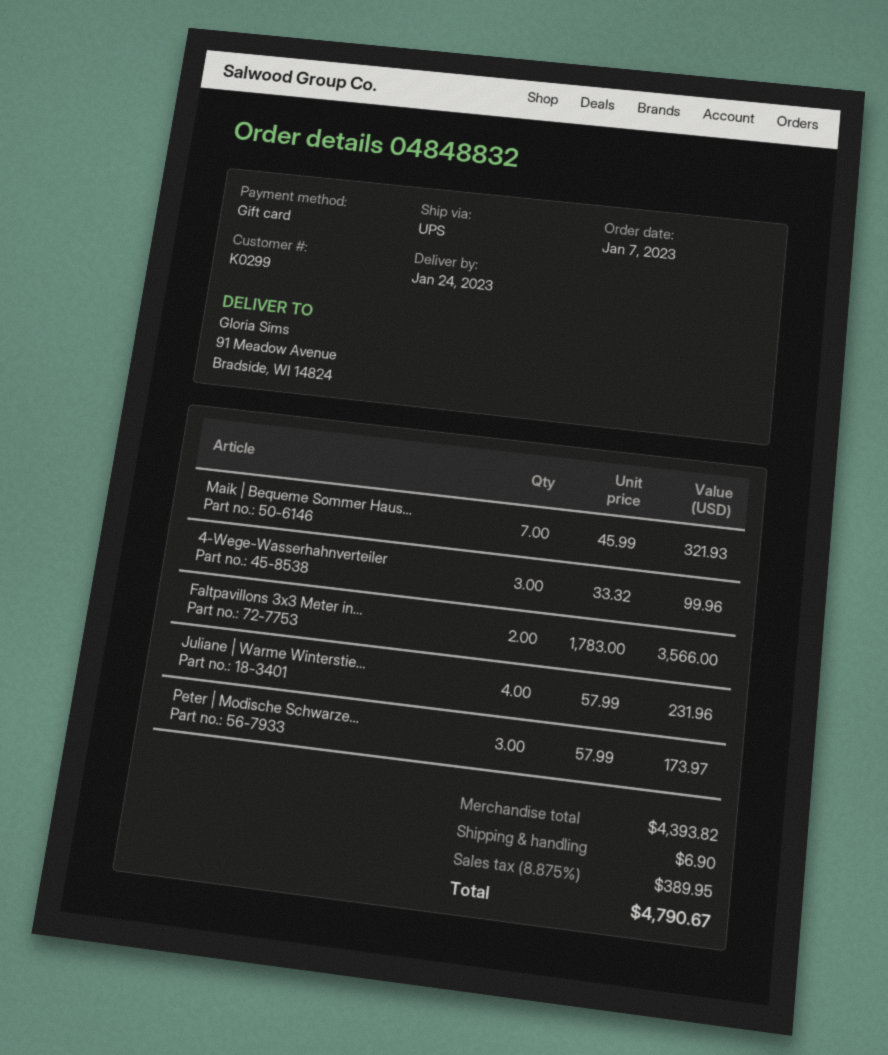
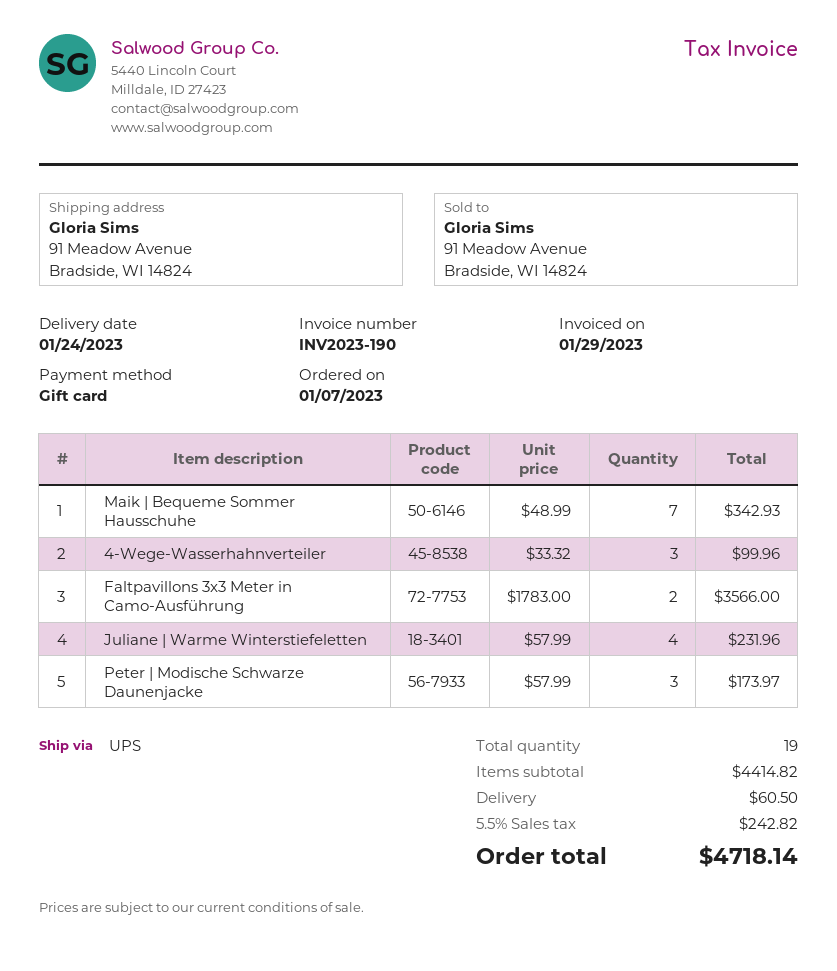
Maik | Bequeme Sommer Haus...: 7 x 45.99 = 321.93 -> 7 x 48.99 = 342.93
subtotal: 4393.82 -> 4414.82
shipping: 6.90 -> 60.50
tax: 8.875% = 389.95 -> 5.5% = 242.82
total: 4790.67 -> 4718.14

